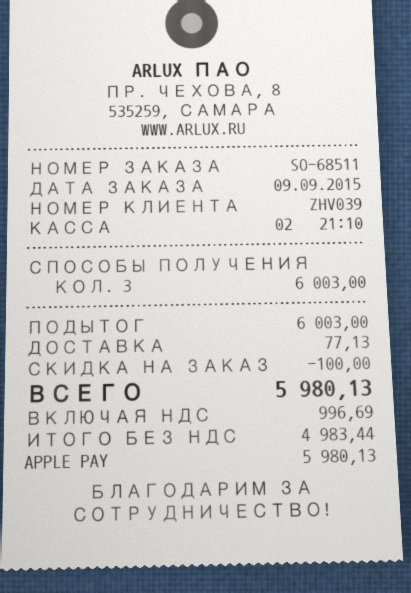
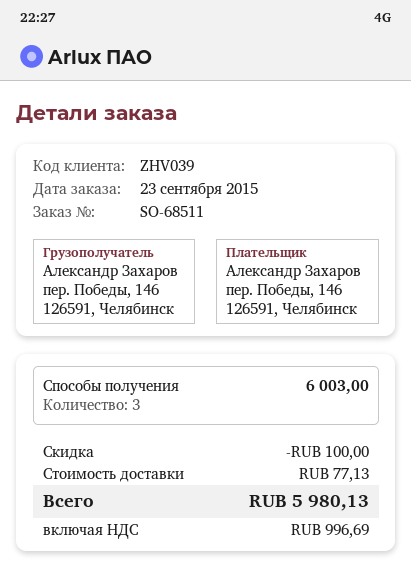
order date: 2015-09-09 -> 2015-09-23

